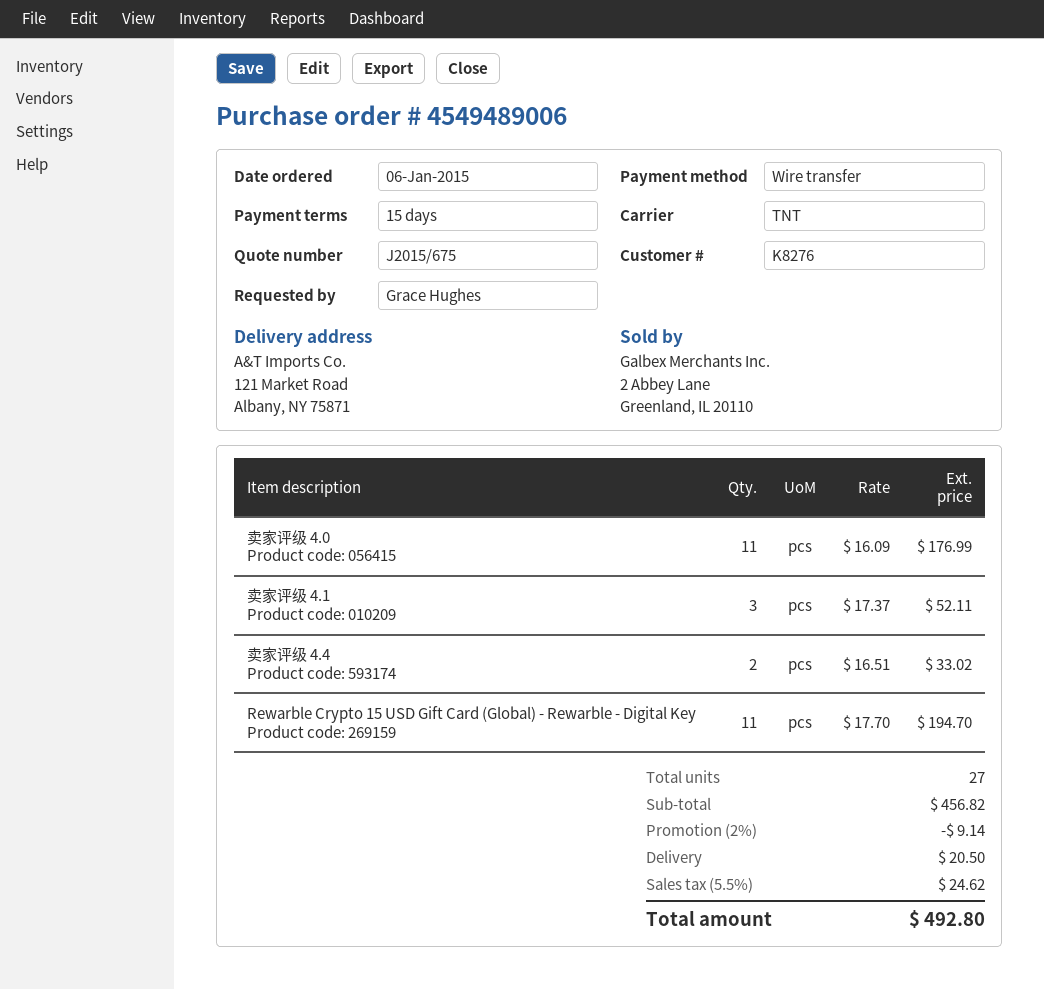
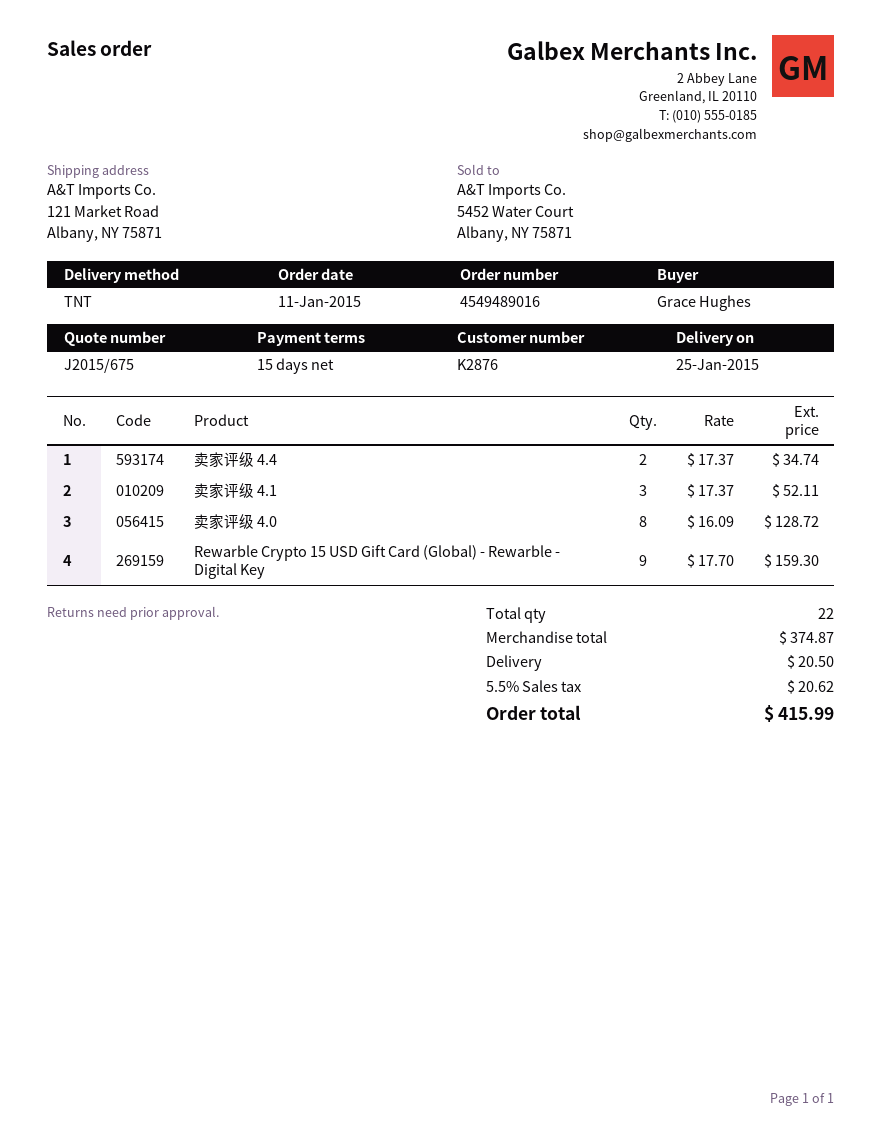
order number: 4549489006 -> 4549489016
order date: 2015-01-06 -> 2015-01-11
customer number: K8276 -> K2876
卖家评级 4.0: 11 x 16.09 = 176.99 -> 8 x 16.09 = 128.72
卖家评级 4.4: 2 x 16.51 = 33.02 -> 2 x 17.37 = 34.74
Rewarble Crypto 15 USD Gift Card (Global) - Rewarble - Digital Key: 11 x 17.70 = 194.70 -> 9 x 17.70 = 159.30
total quantity: 27 -> 22
subtotal: 456.82 -> 374.87
discount: 2% = 9.14 -> none
tax: 5.5% = 24.62 -> 5.5% = 20.62
total: 492.80 -> 415.99

